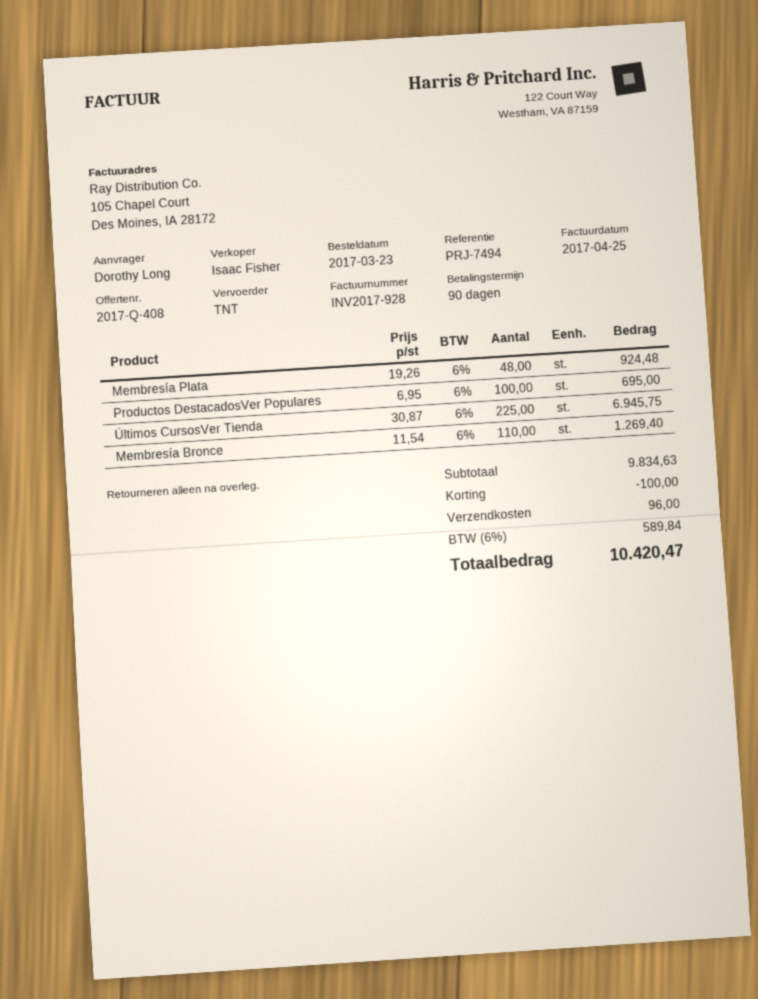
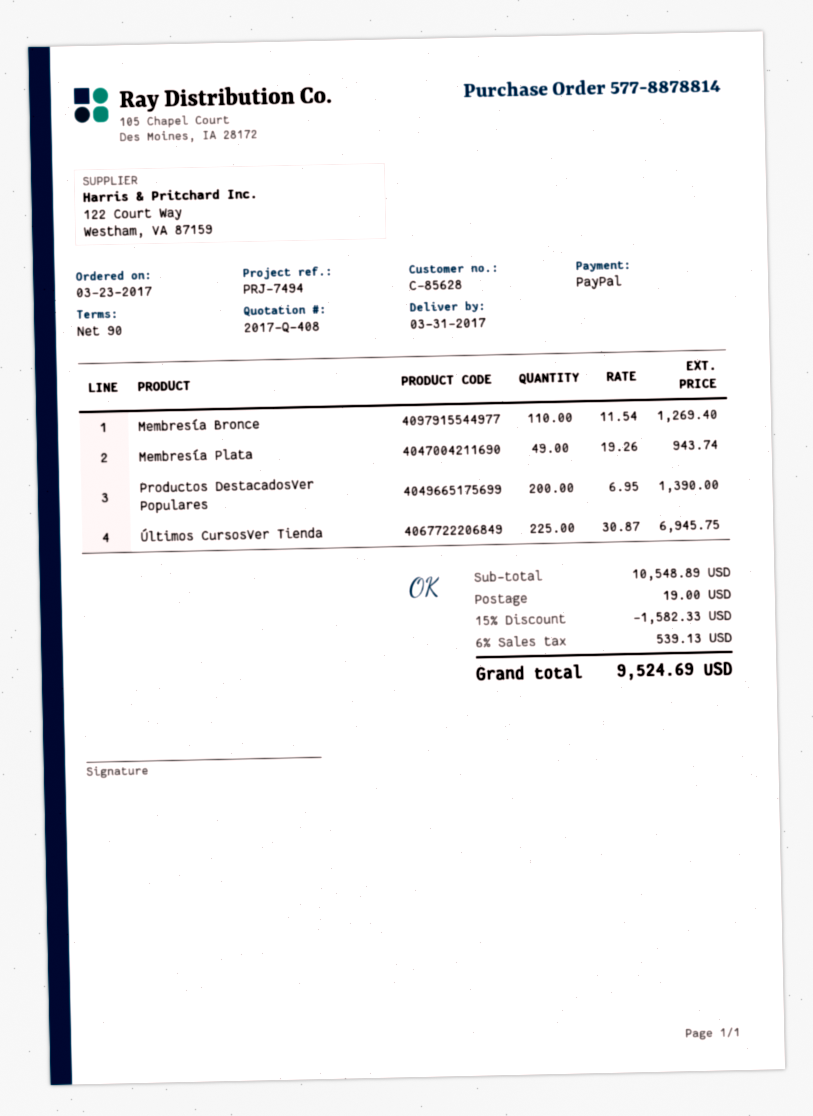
Membresía Plata: 48 x 19.26 = 924.48 -> 49 x 19.26 = 943.74
Productos DestacadosVer Populares: 100 x 6.95 = 695.00 -> 200 x 6.95 = 1390.00
subtotal: 9834.63 -> 10548.89
discount: 100.00 -> 1582.33
shipping: 96.00 -> 19.00
tax: 6% = 589.84 -> 6% = 539.13
total: 10420.47 -> 9524.69

